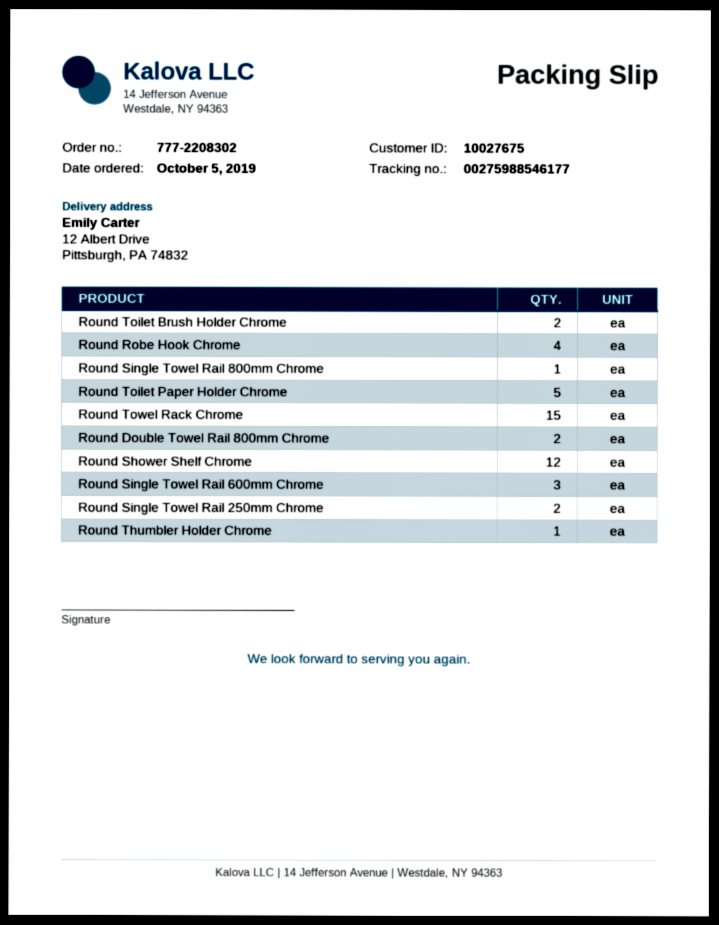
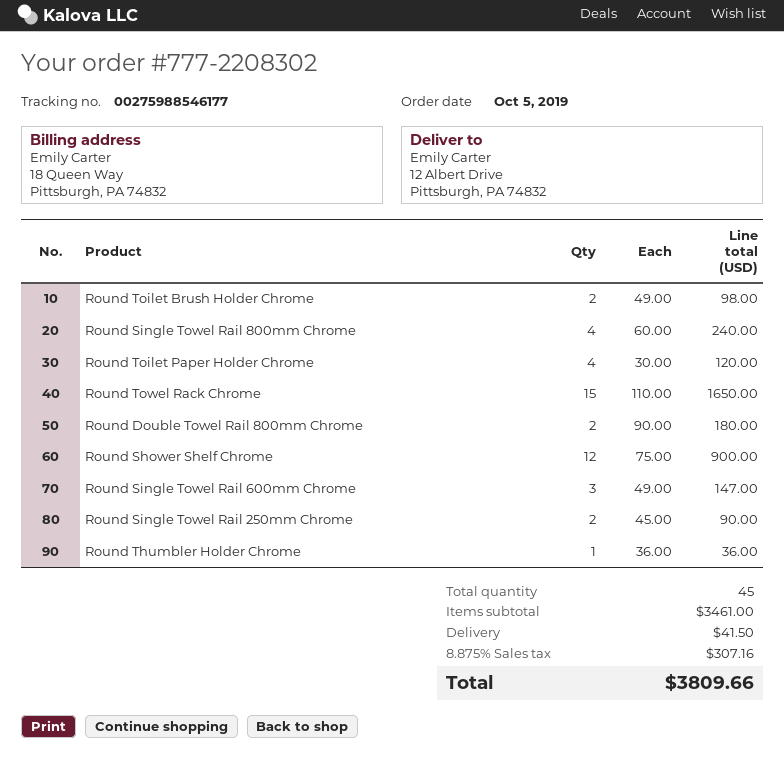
Round Robe Hook Chrome: 4 -> none
Round Single Towel Rail 800mm Chrome: 1 -> 4
Round Toilet Paper Holder Chrome: 5 -> 4

